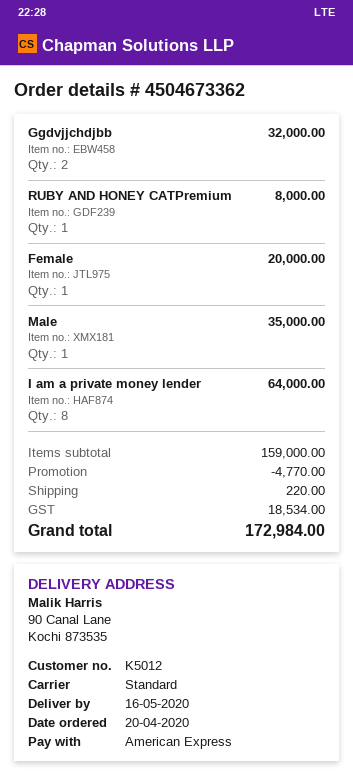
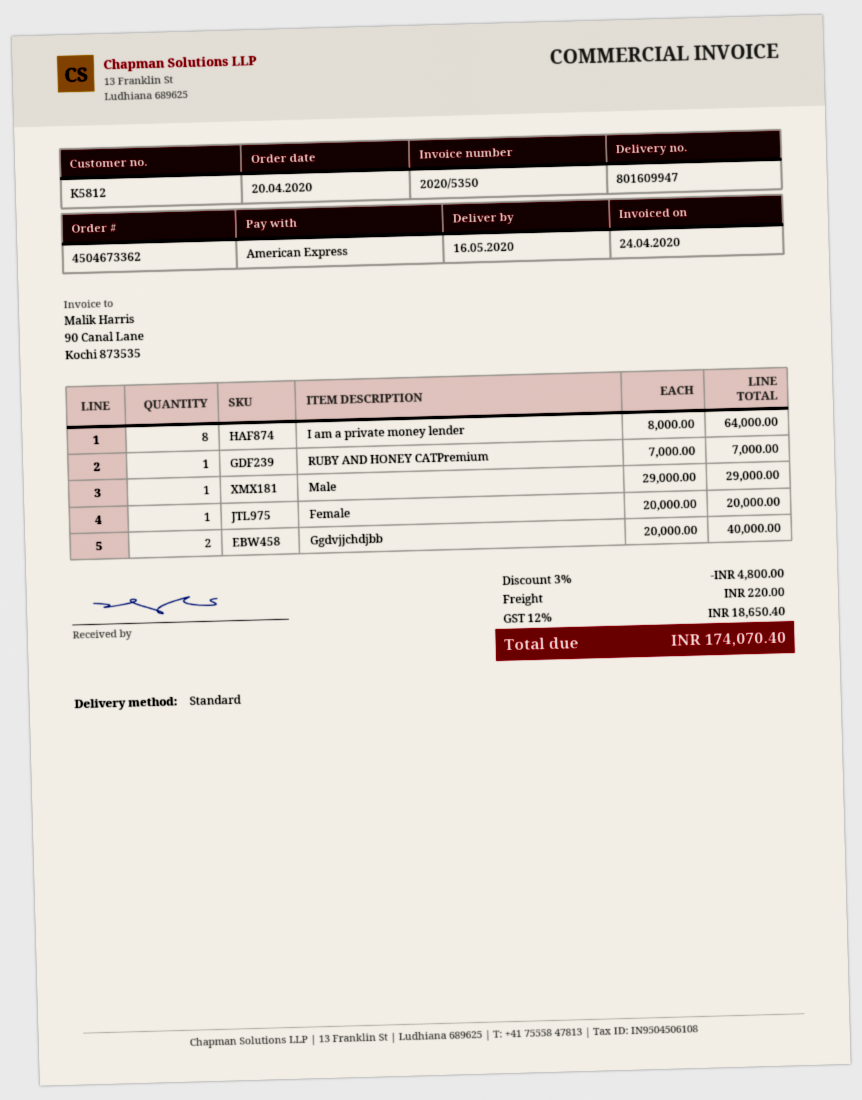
customer number: K5012 -> K5812
Ggdvjjchdjbb: 2 for 32000.00 -> 2 for 40000.00
RUBY AND HONEY CATPremium: 1 for 8000.00 -> 1 for 7000.00
Male: 1 for 35000.00 -> 1 for 29000.00
discount: 4770.00 -> 4800.00
tax: 18534.00 -> 18650.40
total: 172984.00 -> 174070.40

